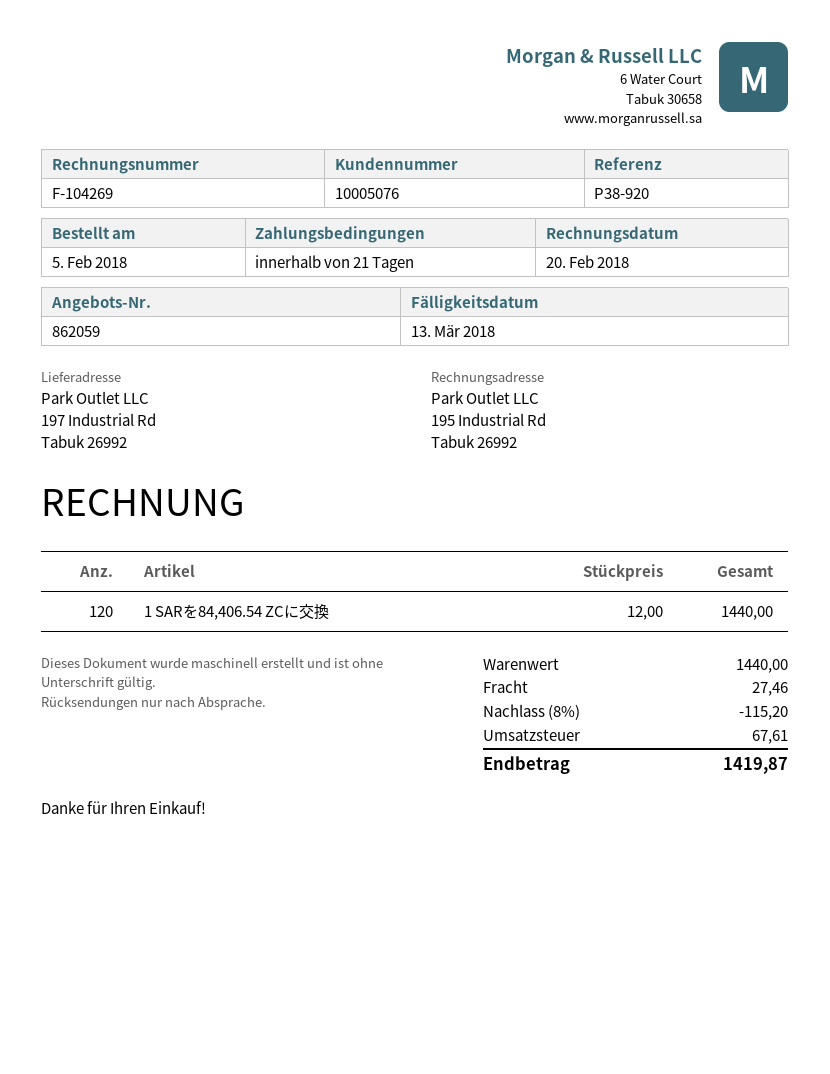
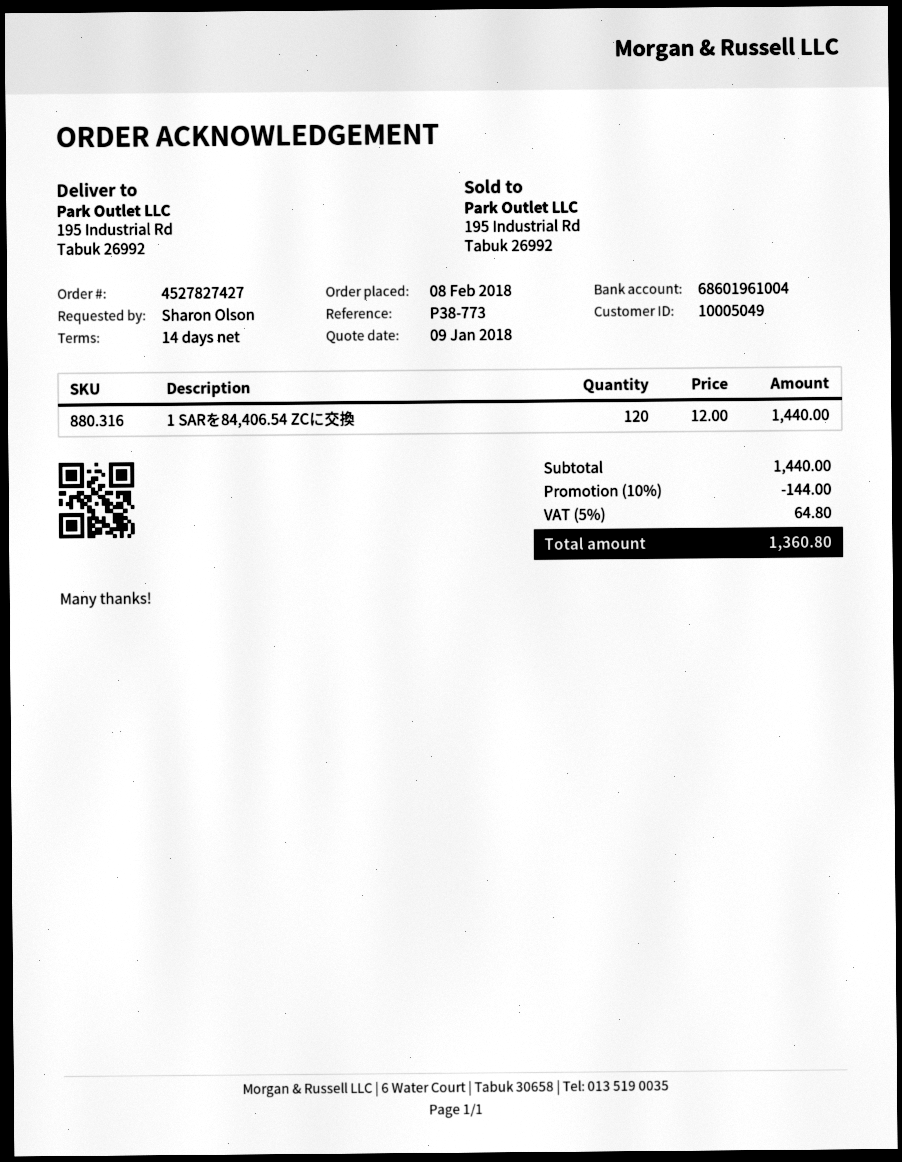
order date: 2018-02-05 -> 2018-02-08
payment terms: 21 days -> 14 days
customer number: 10005076 -> 10005049
reference: P38-920 -> P38-773
ship to: 197 Industrial Rd, Tabuk 26992 -> 195 Industrial Rd, Tabuk 26992
discount: 8% = 115.20 -> 10% = 144.00
shipping: 27.46 -> none
tax: 67.61 -> 64.80
total: 1419.87 -> 1360.80

